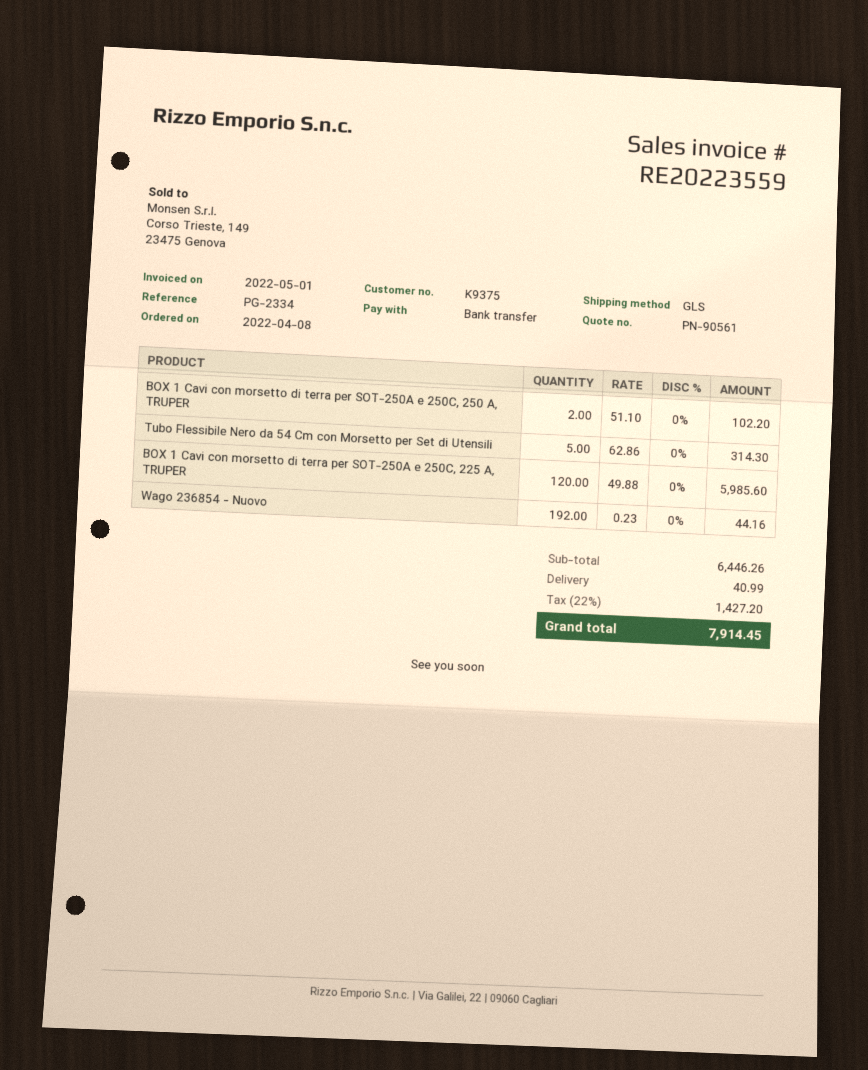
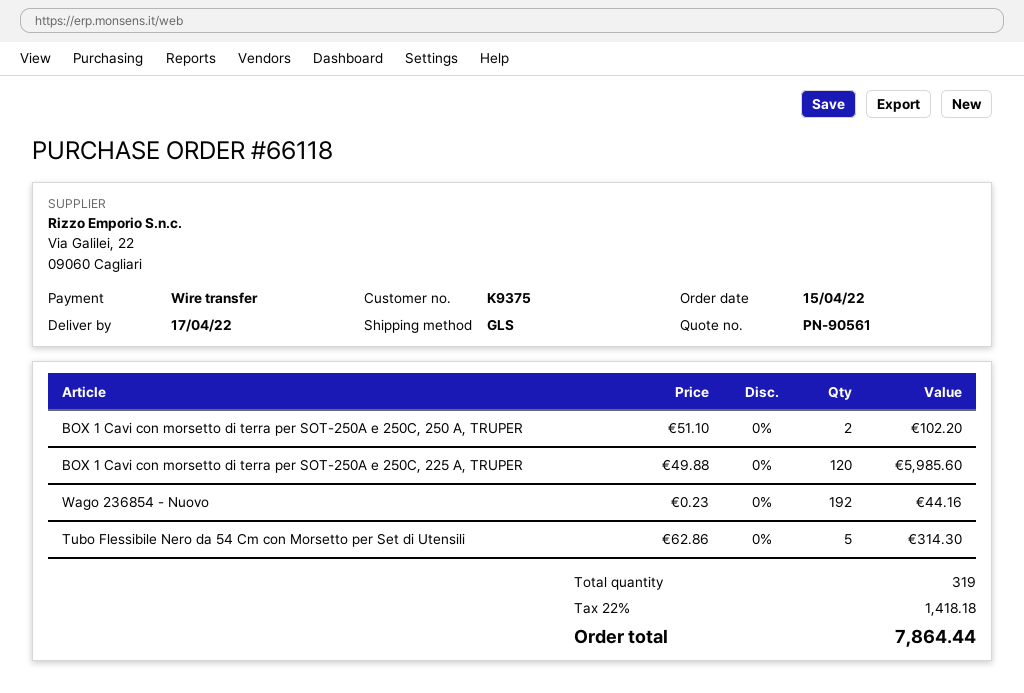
order date: 2022-04-08 -> 2022-04-15
shipping: 40.99 -> none
tax: 22% = 1427.20 -> 22% = 1418.18
total: 7914.45 -> 7864.44

